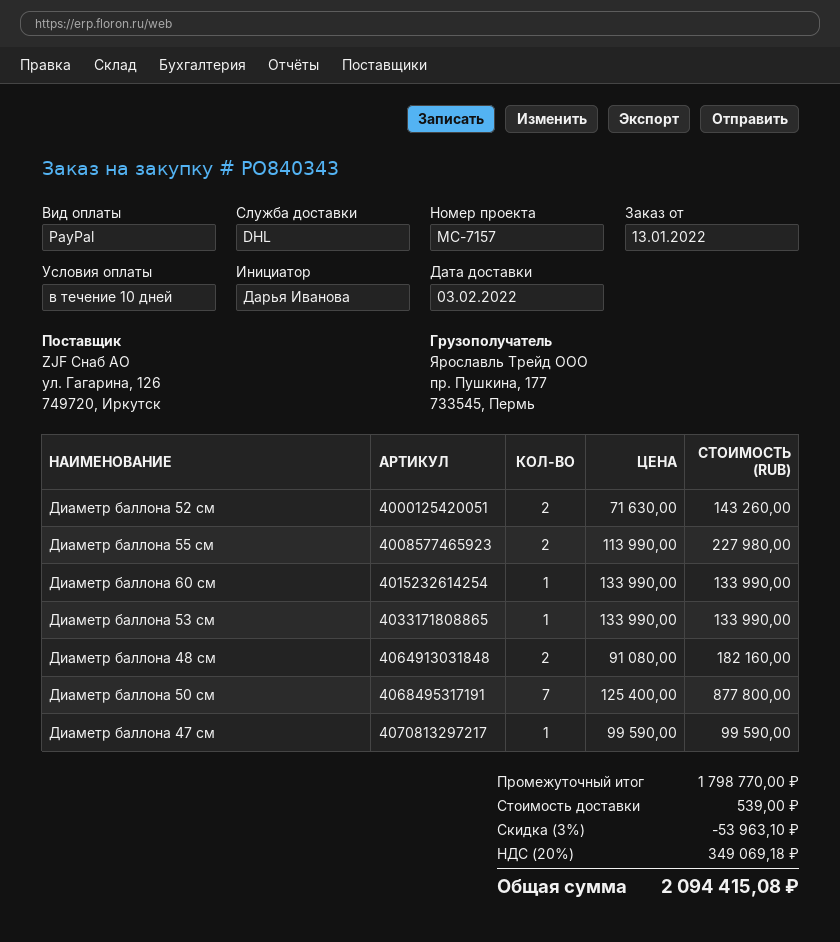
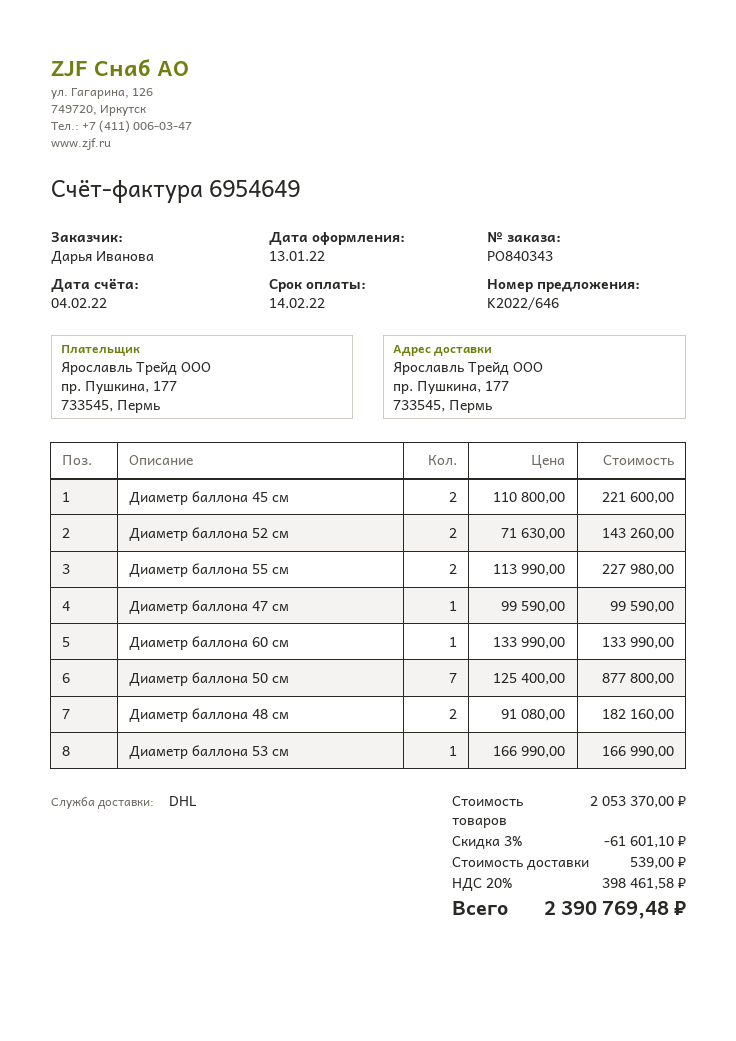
Диаметр баллона 53 см: 1 x 133990.00 = 133990.00 -> 1 x 166990.00 = 166990.00
Диаметр баллона 45 см: none -> 2 x 110800.00 = 221600.00
subtotal: 1798770.00 -> 2053370.00
discount: 3% = 53963.10 -> 3% = 61601.10
tax: 20% = 349069.18 -> 20% = 398461.58
total: 2094415.08 -> 2390769.48

